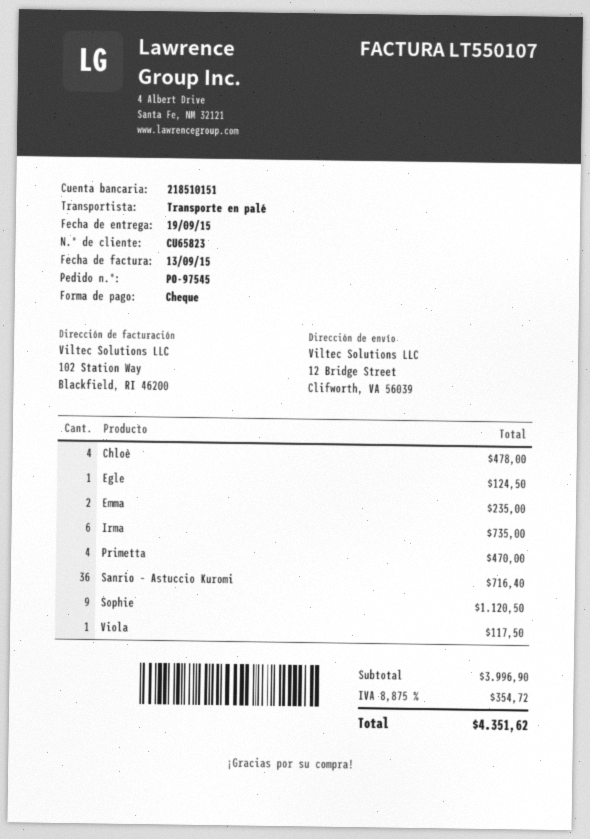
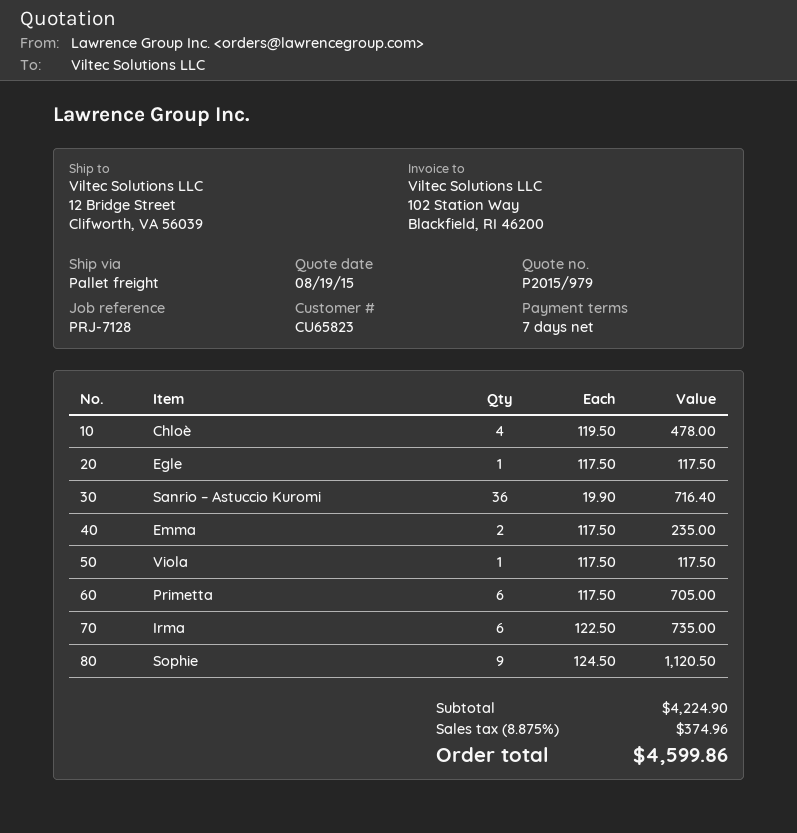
Egle: 1 for 124.50 -> 1 for 117.50
Primetta: 4 for 470.00 -> 6 for 705.00
subtotal: 3996.90 -> 4224.90
tax: 8.875% = 354.72 -> 8.875% = 374.96
total: 4351.62 -> 4599.86

